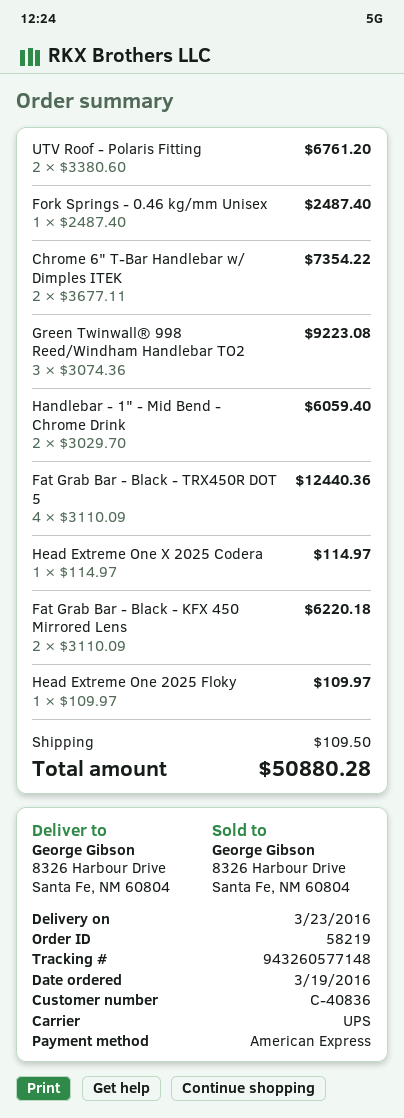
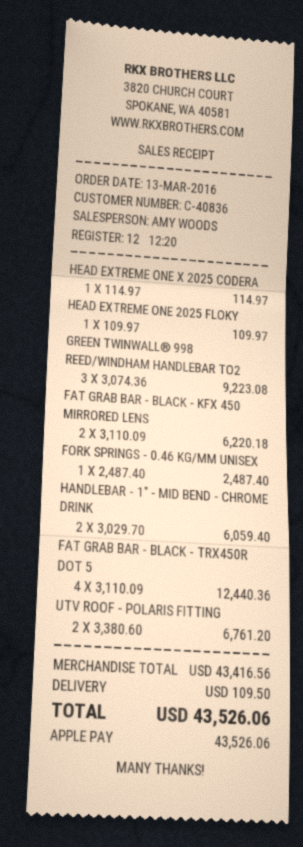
order date: 2016-03-19 -> 2016-03-13
payment method: American Express -> Apple Pay
Chrome 6" T-Bar Handlebar w/ Dimples ITEK: 2 x 3677.11 = 7354.22 -> none
total: 50880.28 -> 43526.06

